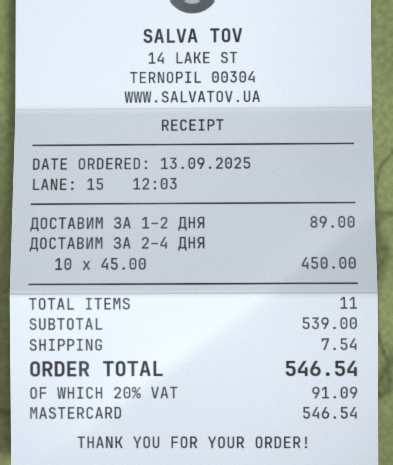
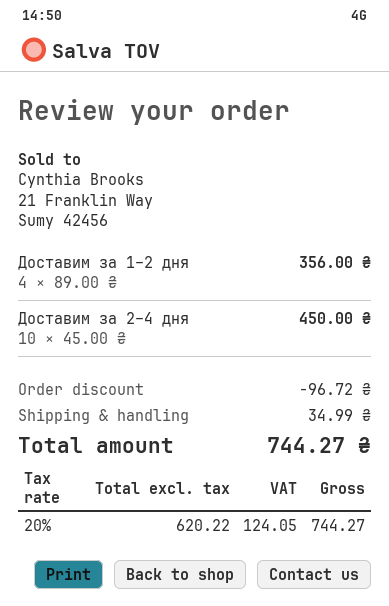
ДОСТАВИМ ЗА 1–2 ДНЯ: 1 x 89.00 = 89.00 -> 4 x 89.00 = 356.00
discount: none -> 96.72
shipping: 7.54 -> 34.99
tax: 20% = 91.09 -> 20% = 124.05
total: 546.54 -> 744.27

